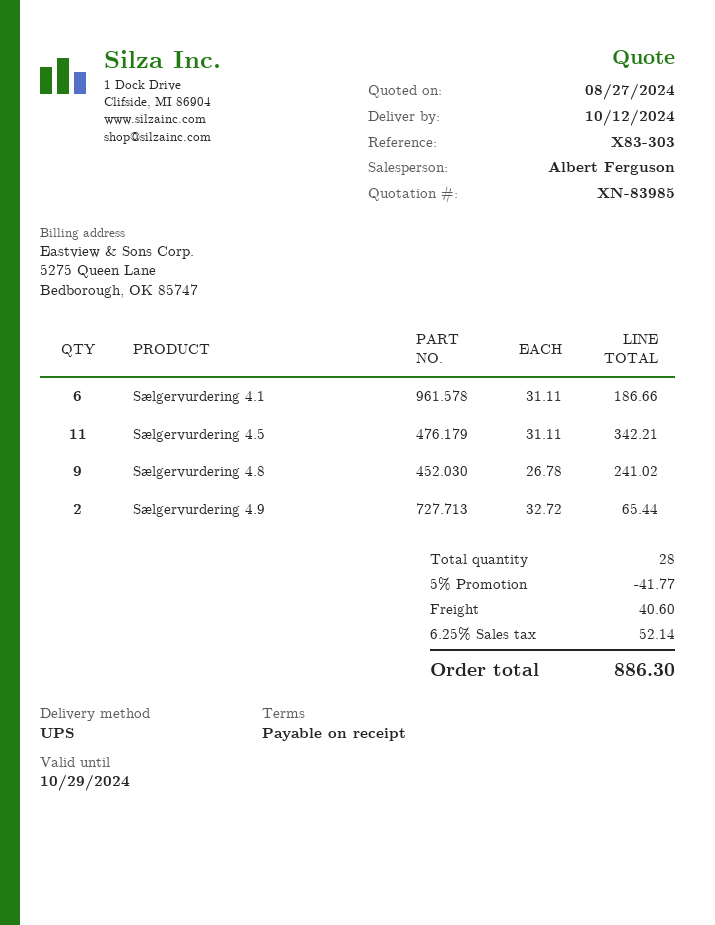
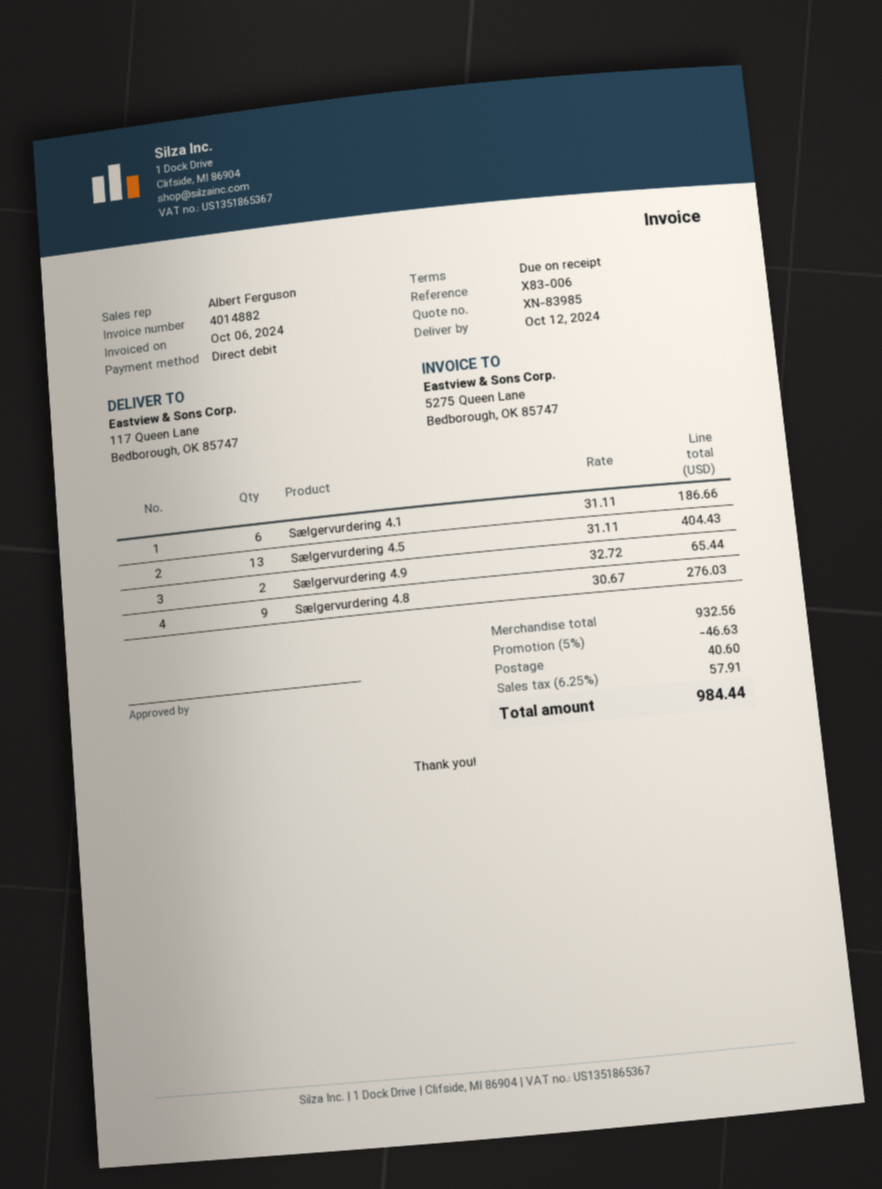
reference: X83-303 -> X83-006
Sælgervurdering 4.5: 11 x 31.11 = 342.21 -> 13 x 31.11 = 404.43
Sælgervurdering 4.8: 9 x 26.78 = 241.02 -> 9 x 30.67 = 276.03
discount: 5% = 41.77 -> 5% = 46.63
tax: 6.25% = 52.14 -> 6.25% = 57.91
total: 886.30 -> 984.44

